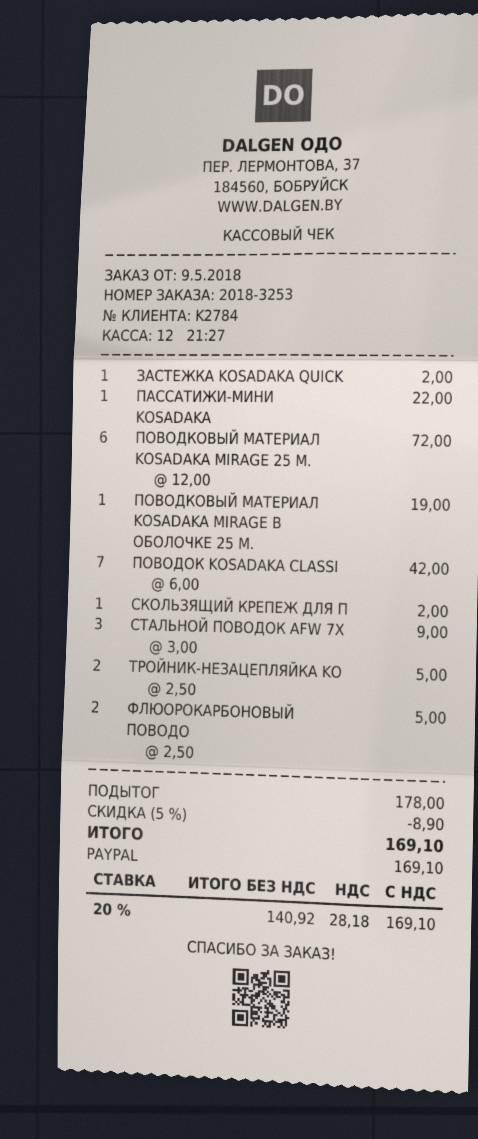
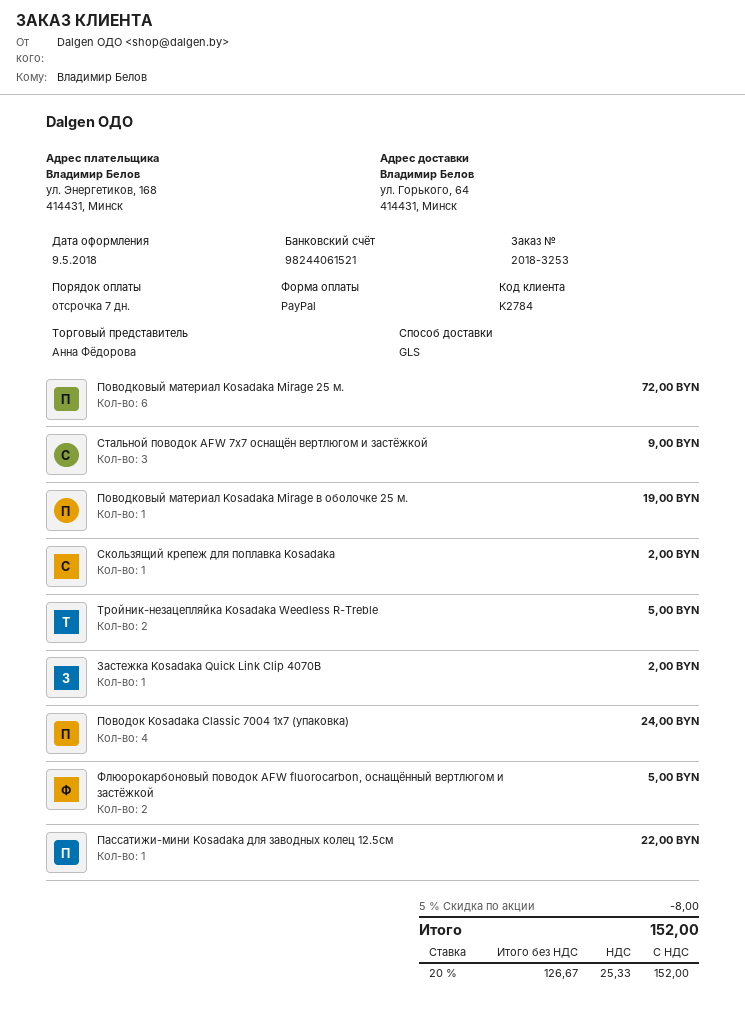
ПОВОДОК KOSADAKA CLASSI: 7 for 42.00 -> 4 for 24.00
discount: 5% = 8.90 -> 5% = 8.00
net: 140.92 -> 126.67
tax: 20% = 28.18 -> 20% = 25.33
total: 169.10 -> 152.00

